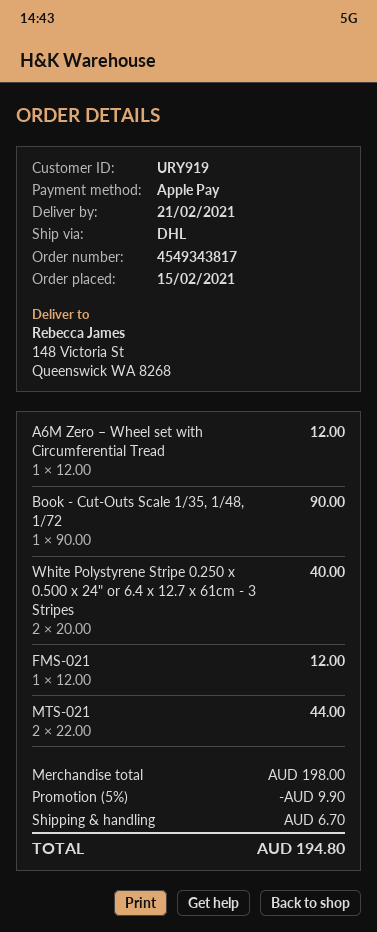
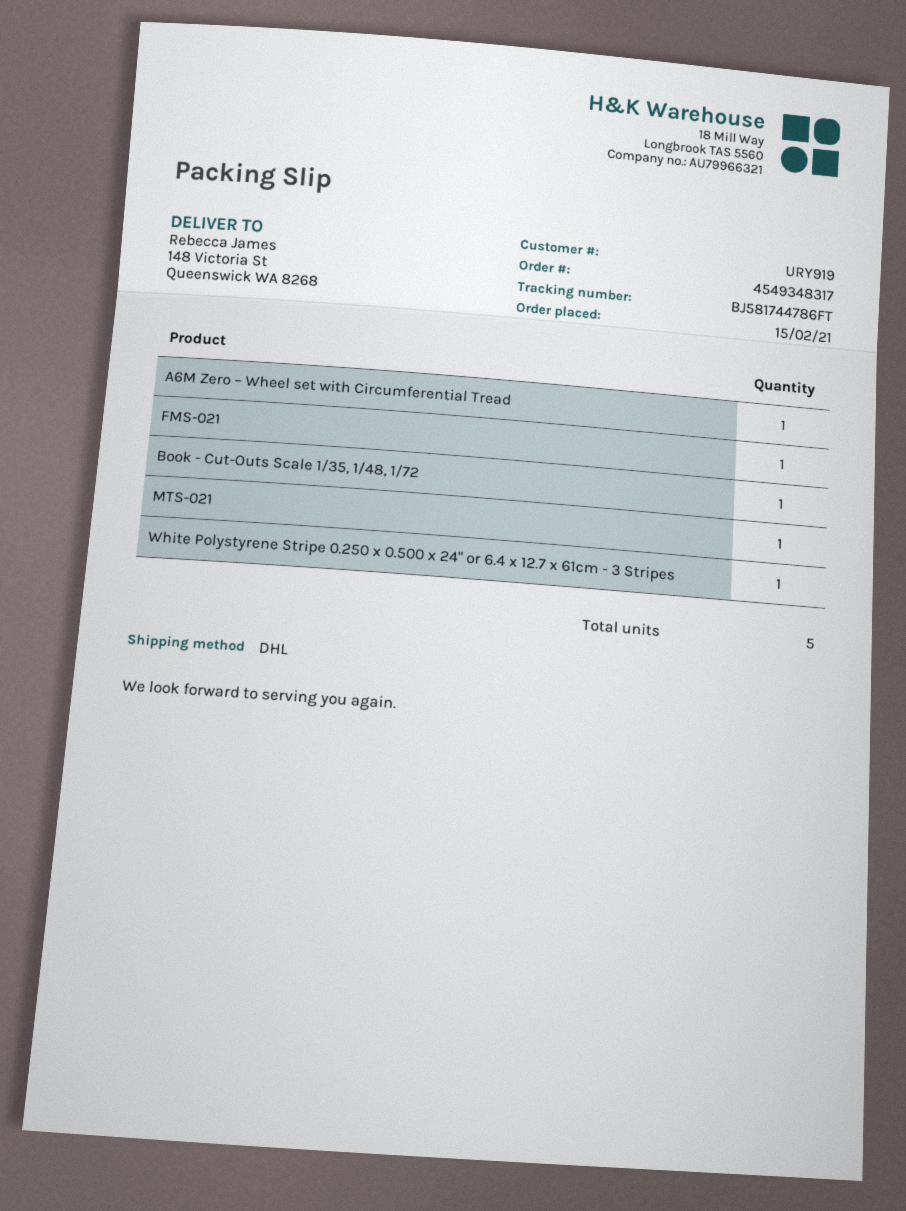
order number: 4549343817 -> 4549348317
White Polystyrene Stripe 0.250 x 0.500 x 24" or 6.4 x 12.7 x 61cm - 3 Stripes: 2 -> 1
MTS-021: 2 -> 1

